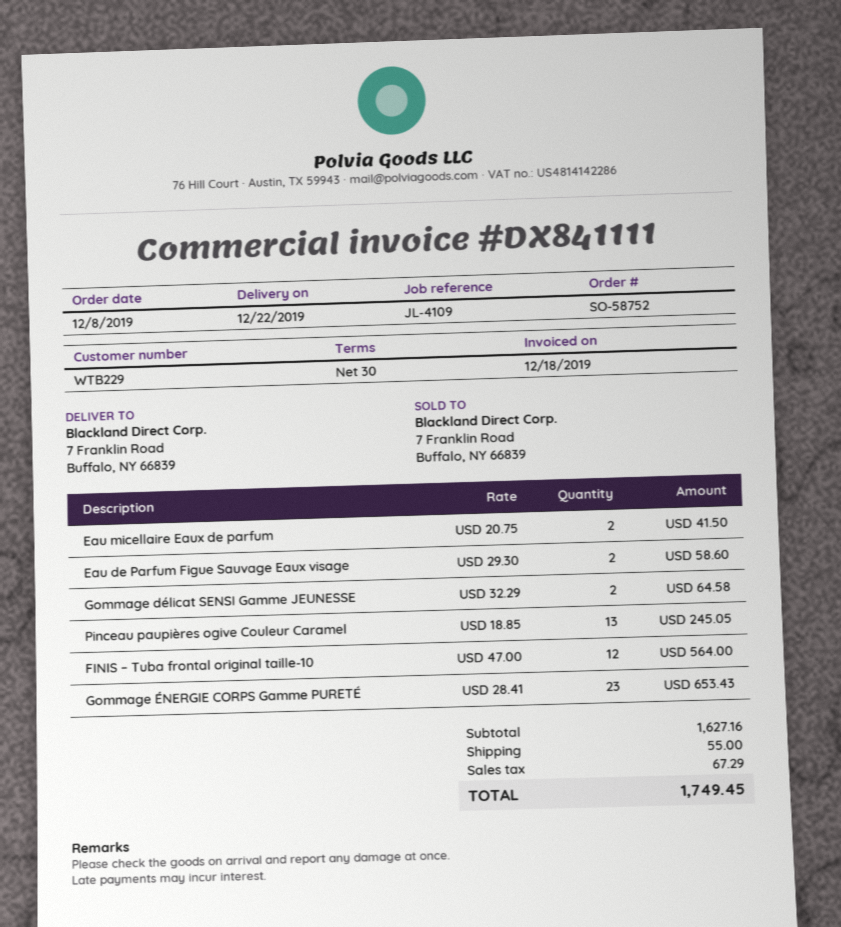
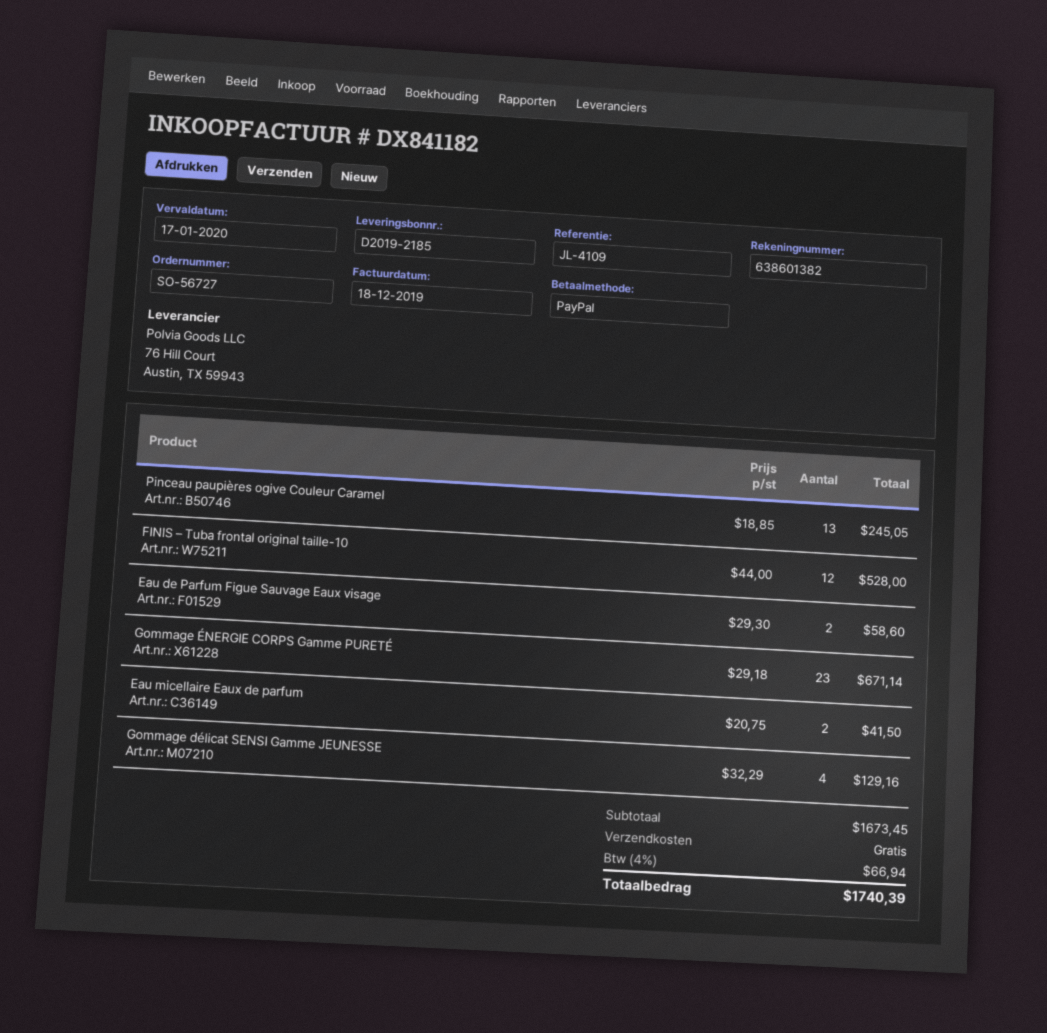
order number: SO-58752 -> SO-56727
invoice number: DX841111 -> DX841182
Gommage délicat SENSI Gamme JEUNESSE: 2 x 32.29 = 64.58 -> 4 x 32.29 = 129.16
FINIS – Tuba frontal original taille-10: 12 x 47.00 = 564.00 -> 12 x 44.00 = 528.00
Gommage ÉNERGIE CORPS Gamme PURETÉ: 23 x 28.41 = 653.43 -> 23 x 29.18 = 671.14
subtotal: 1627.16 -> 1673.45
shipping: 55.00 -> 0.00
tax: 67.29 -> 66.94
total: 1749.45 -> 1740.39

